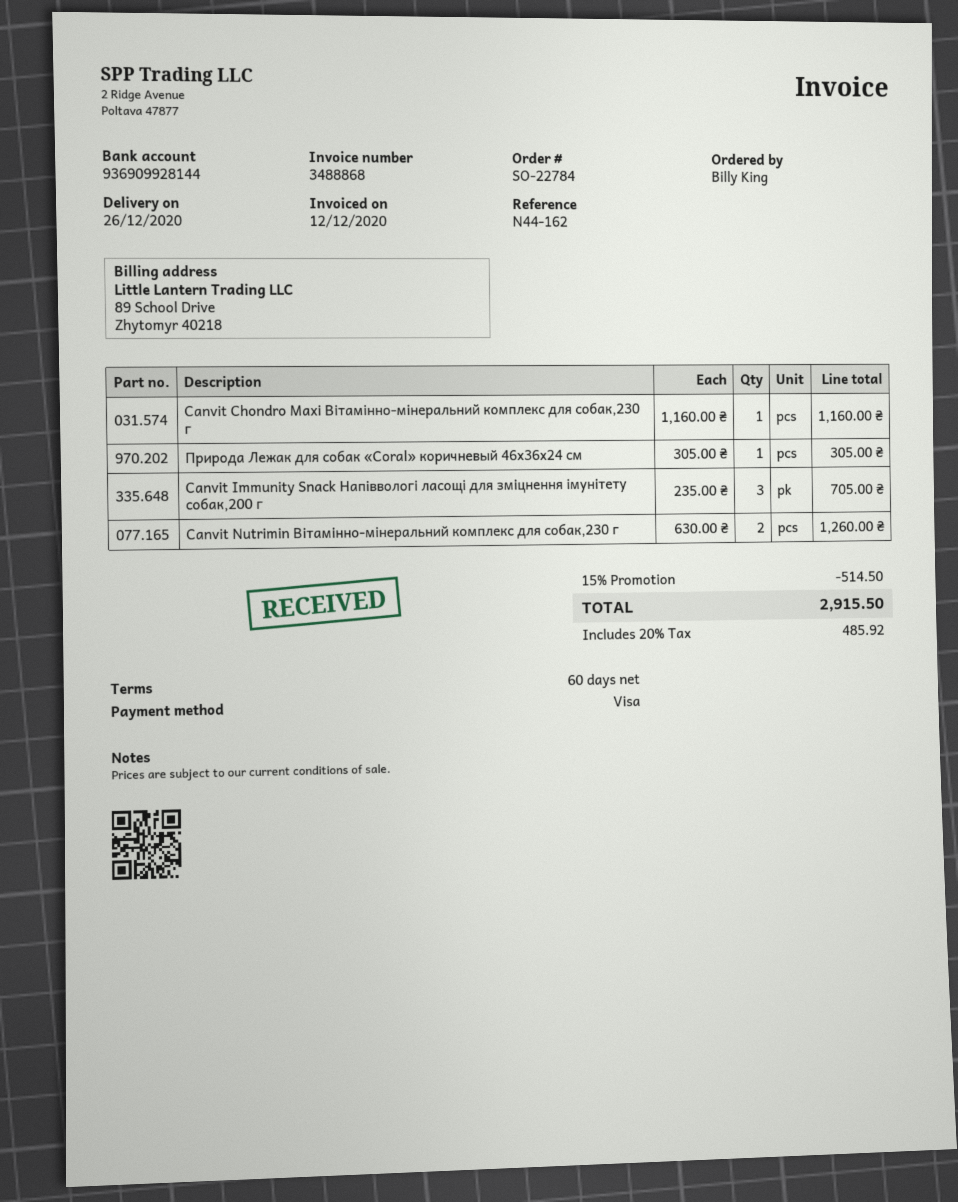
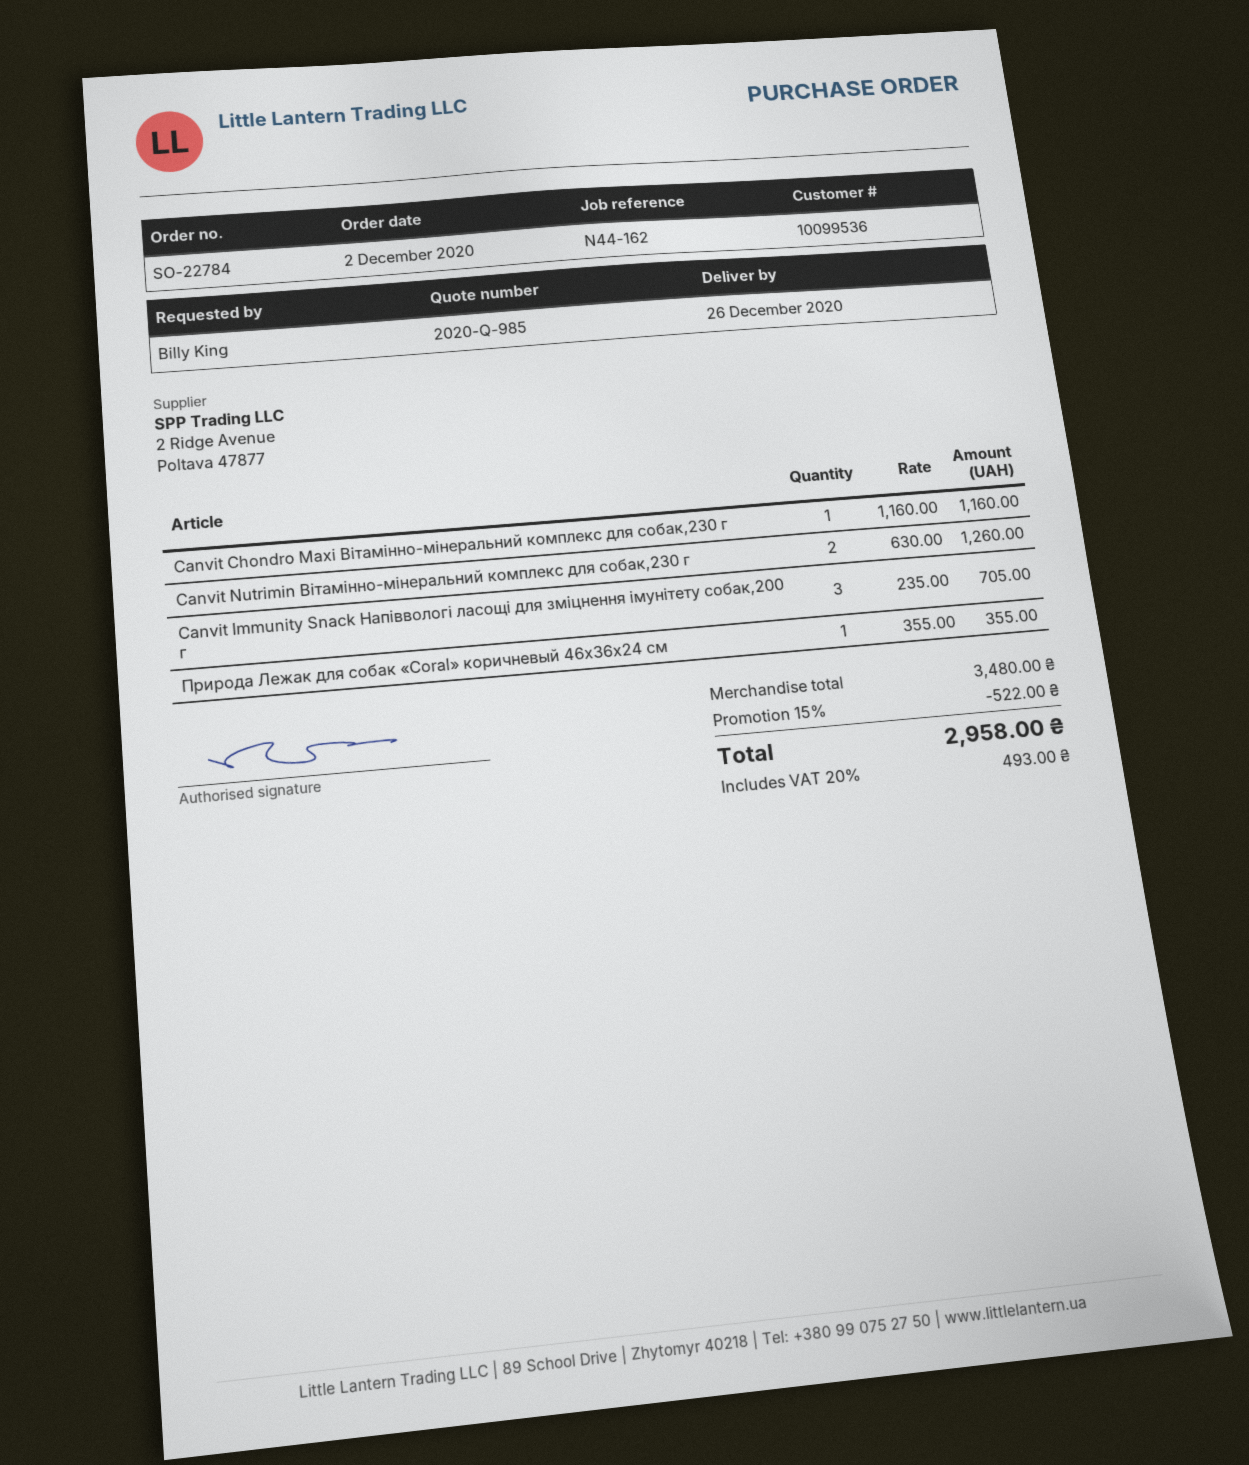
Природа Лежак для собак «Coral» коричневый 46х36х24 см: 1 x 305.00 = 305.00 -> 1 x 355.00 = 355.00
discount: 15% = 514.50 -> 15% = 522.00
tax: 20% = 485.92 -> 20% = 493.00
total: 2915.50 -> 2958.00

